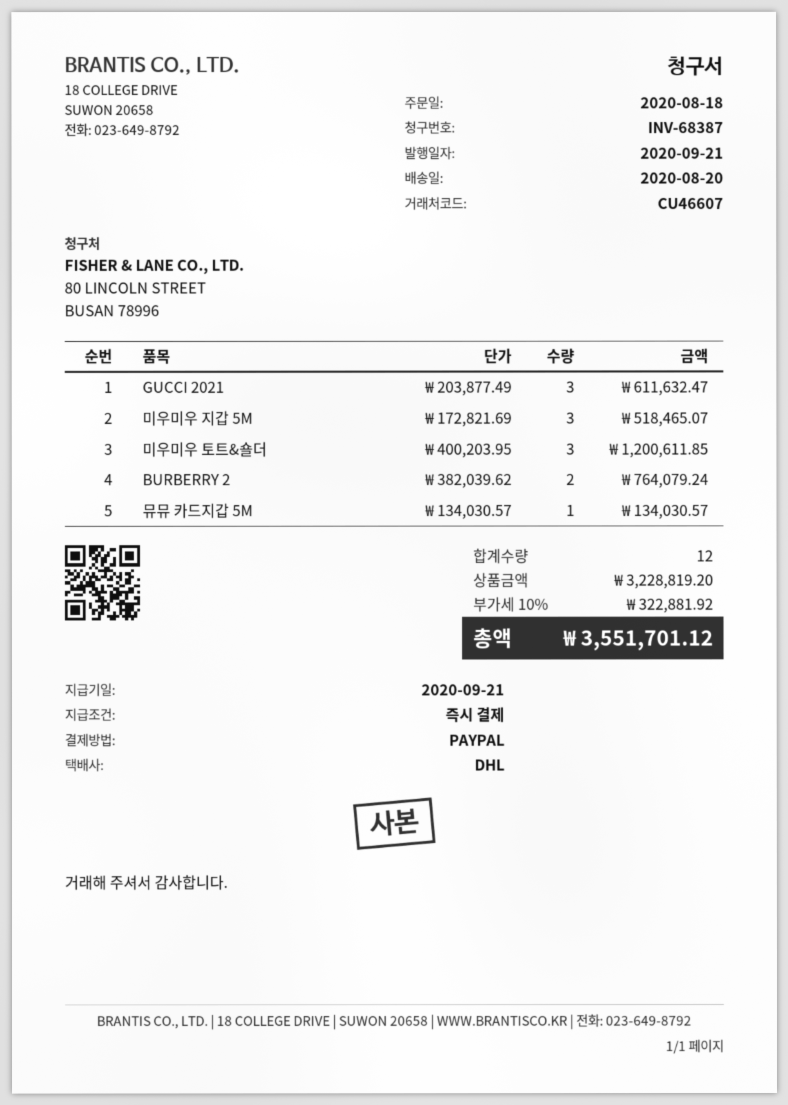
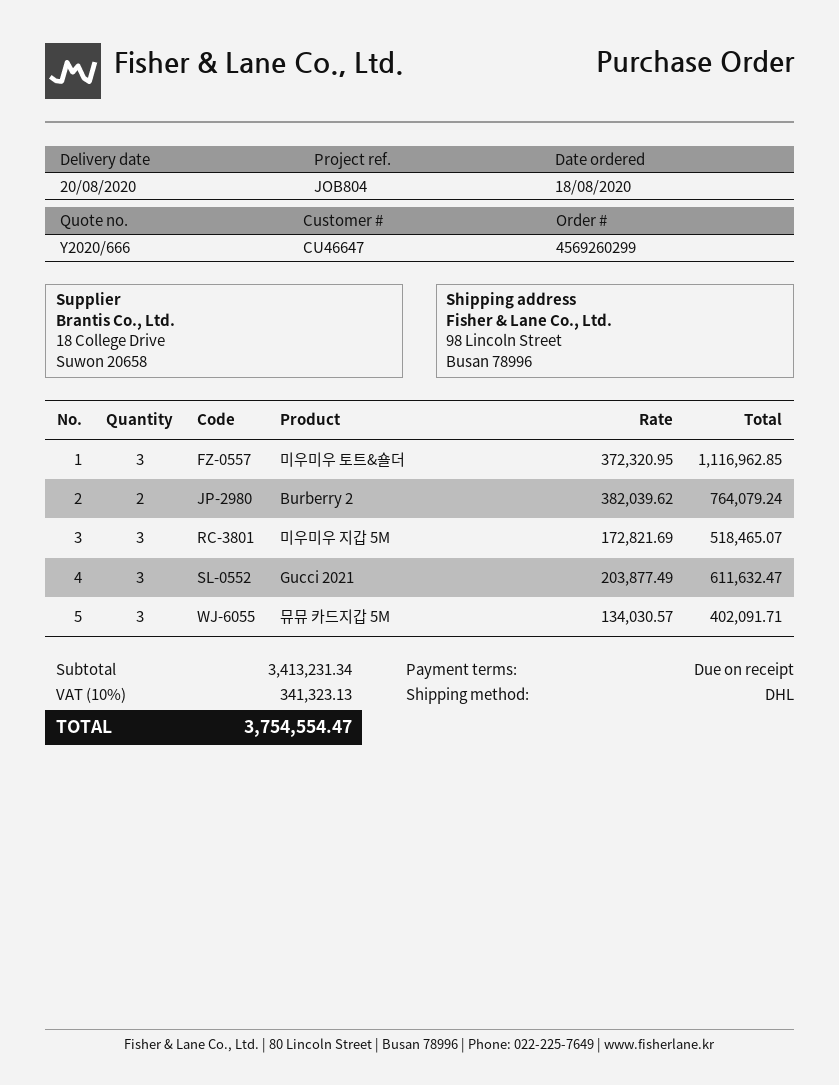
customer number: CU46607 -> CU46647
미우미우 토트&숄더: 3 x 400203.95 = 1200611.85 -> 3 x 372320.95 = 1116962.85
뮤뮤 카드지갑 5M: 1 x 134030.57 = 134030.57 -> 3 x 134030.57 = 402091.71
subtotal: 3228819.20 -> 3413231.34
tax: 10% = 322881.92 -> 10% = 341323.13
total: 3551701.12 -> 3754554.47

